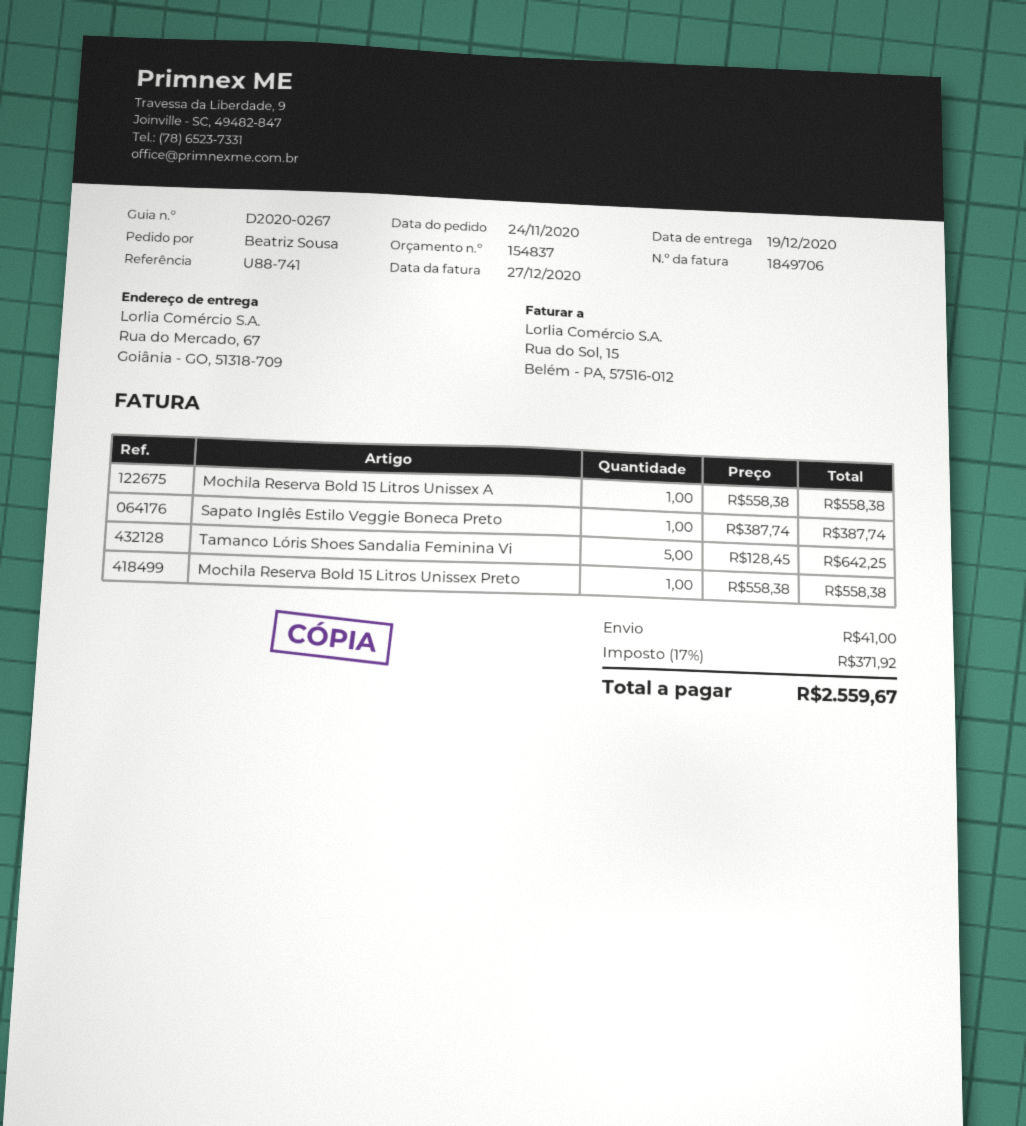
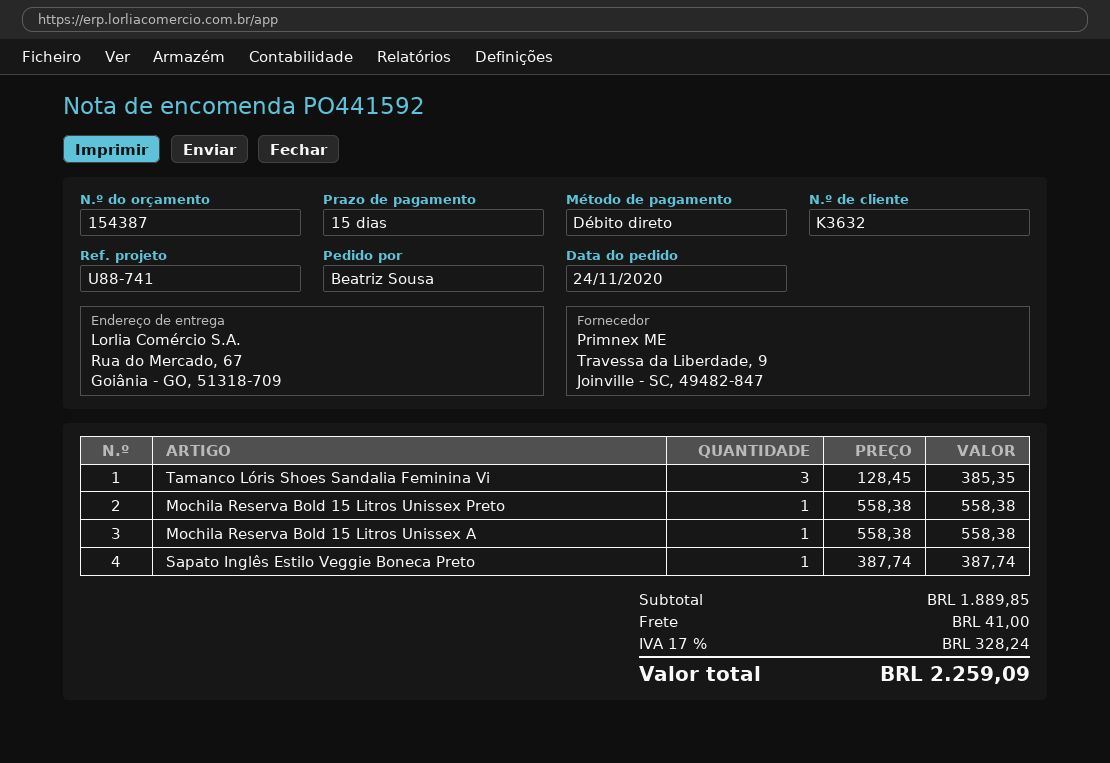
quote number: 154837 -> 154387
Tamanco Lóris Shoes Sandalia Feminina Vi: 5 x 128.45 = 642.25 -> 3 x 128.45 = 385.35
tax: 17% = 371.92 -> 17% = 328.24
total: 2559.67 -> 2259.09

